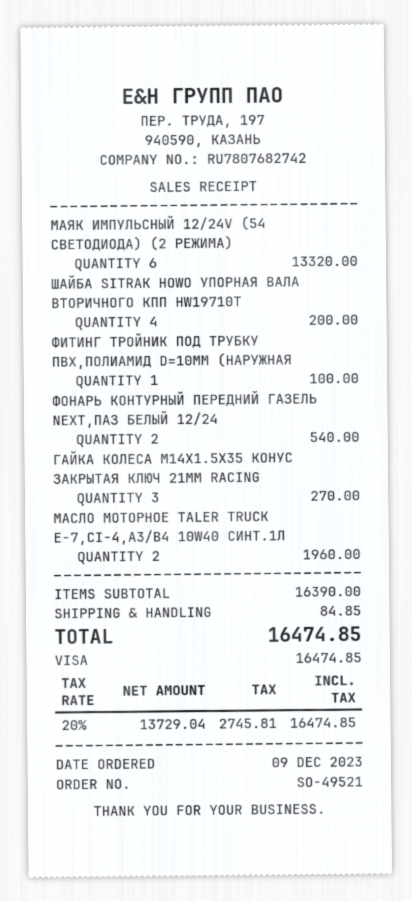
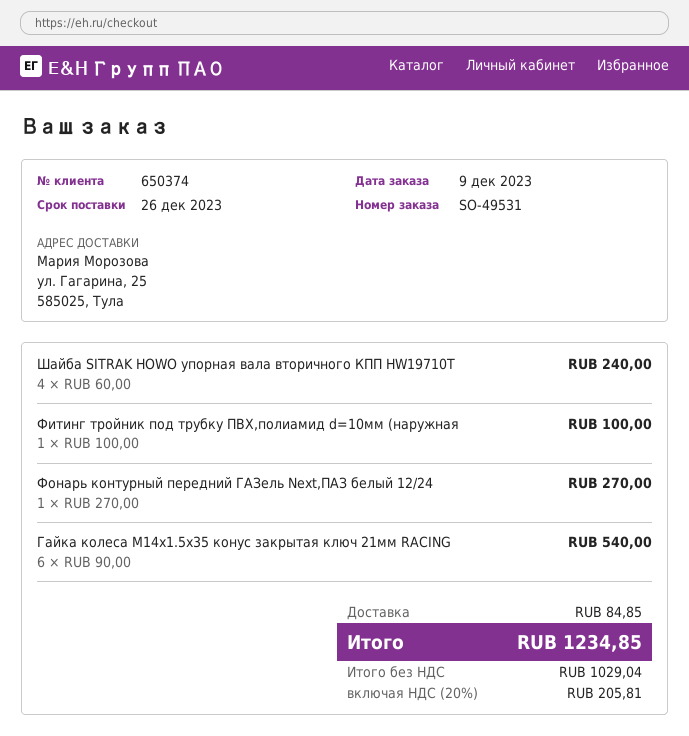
order number: SO-49521 -> SO-49531
МАЯК ИМПУЛЬСНЫЙ 12/24V (54 СВЕТОДИОДА) (2 РЕЖИМА): 6 for 13320.00 -> none
ШАЙБА SITRAK HOWO УПОРНАЯ ВАЛА ВТОРИЧНОГО КПП HW19710T: 4 for 200.00 -> 4 for 240.00
ФОНАРЬ КОНТУРНЫЙ ПЕРЕДНИЙ ГАЗЕЛЬ NEXT,ПАЗ БЕЛЫЙ 12/24: 2 for 540.00 -> 1 for 270.00
ГАЙКА КОЛЕСА М14Х1.5Х35 КОНУС ЗАКРЫТАЯ КЛЮЧ 21ММ RACING: 3 for 270.00 -> 6 for 540.00
МАСЛО МОТОРНОЕ TALER TRUCK E-7,CI-4,А3/В4 10W40 СИНТ.1Л: 2 for 1960.00 -> none
net: 13729.04 -> 1029.04
tax: 20% = 2745.81 -> 20% = 205.81
total: 16474.85 -> 1234.85

